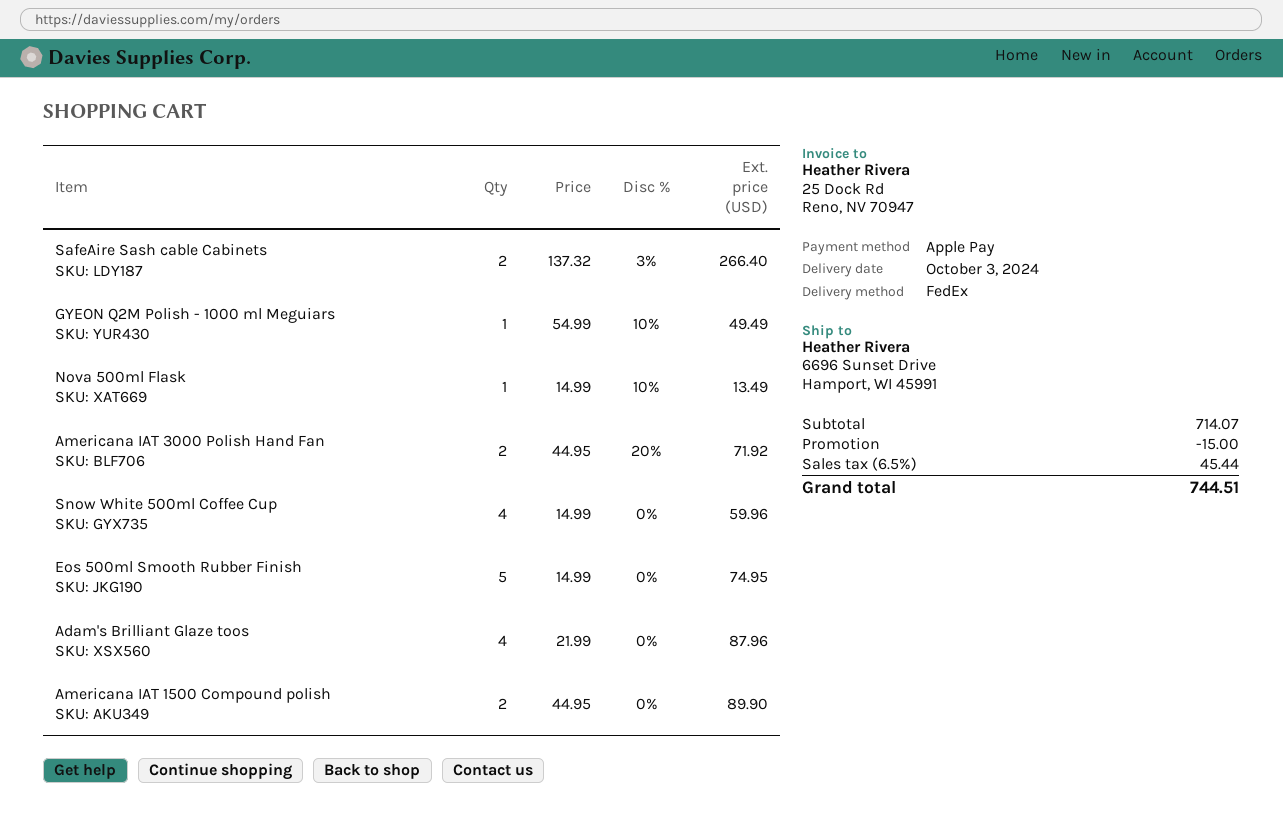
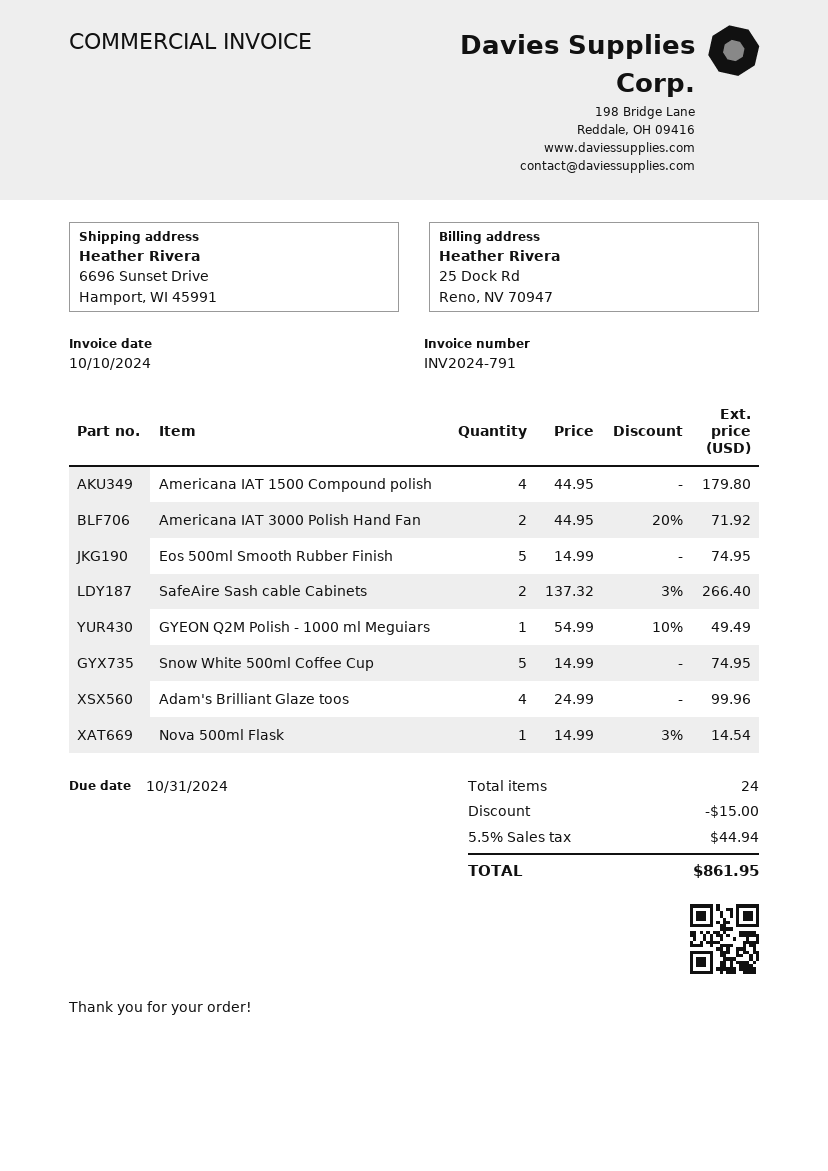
Nova 500ml Flask: 1 x 14.99 - 10% = 13.49 -> 1 x 14.99 - 3% = 14.54
Snow White 500ml Coffee Cup: 4 x 14.99 = 59.96 -> 5 x 14.99 = 74.95
Adam's Brilliant Glaze toos: 4 x 21.99 = 87.96 -> 4 x 24.99 = 99.96
Americana IAT 1500 Compound polish: 2 x 44.95 = 89.90 -> 4 x 44.95 = 179.80
tax: 6.5% = 45.44 -> 5.5% = 44.94
total: 744.51 -> 861.95

